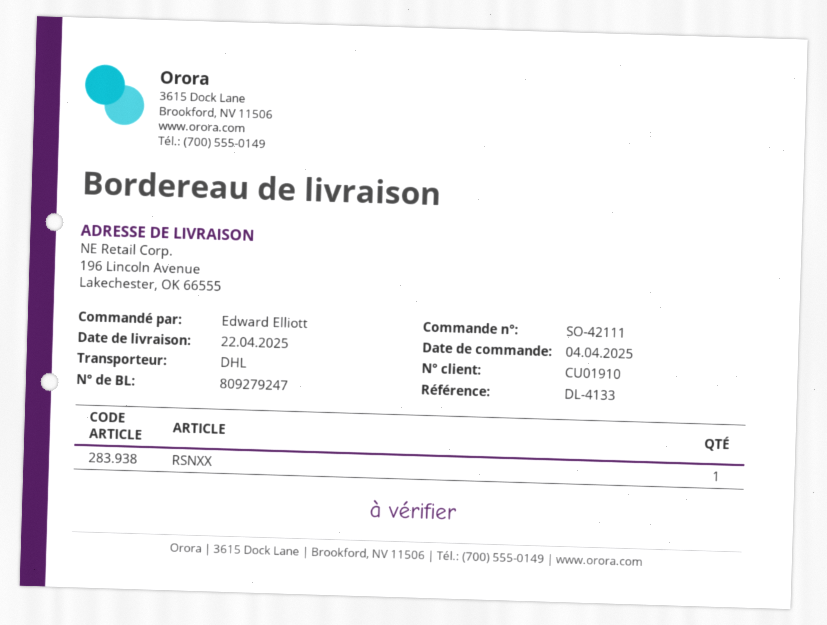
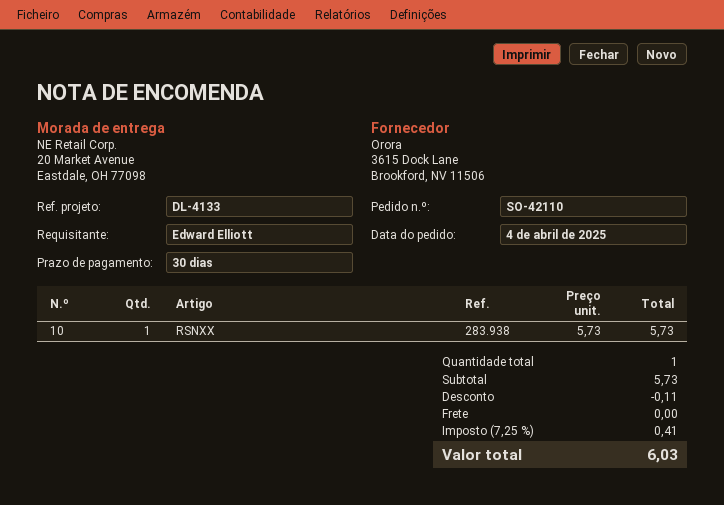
order number: SO-42111 -> SO-42110
ship to: 196 Lincoln Avenue, Lakechester, OK 66555 -> 20 Market Avenue, Eastdale, OH 77098

